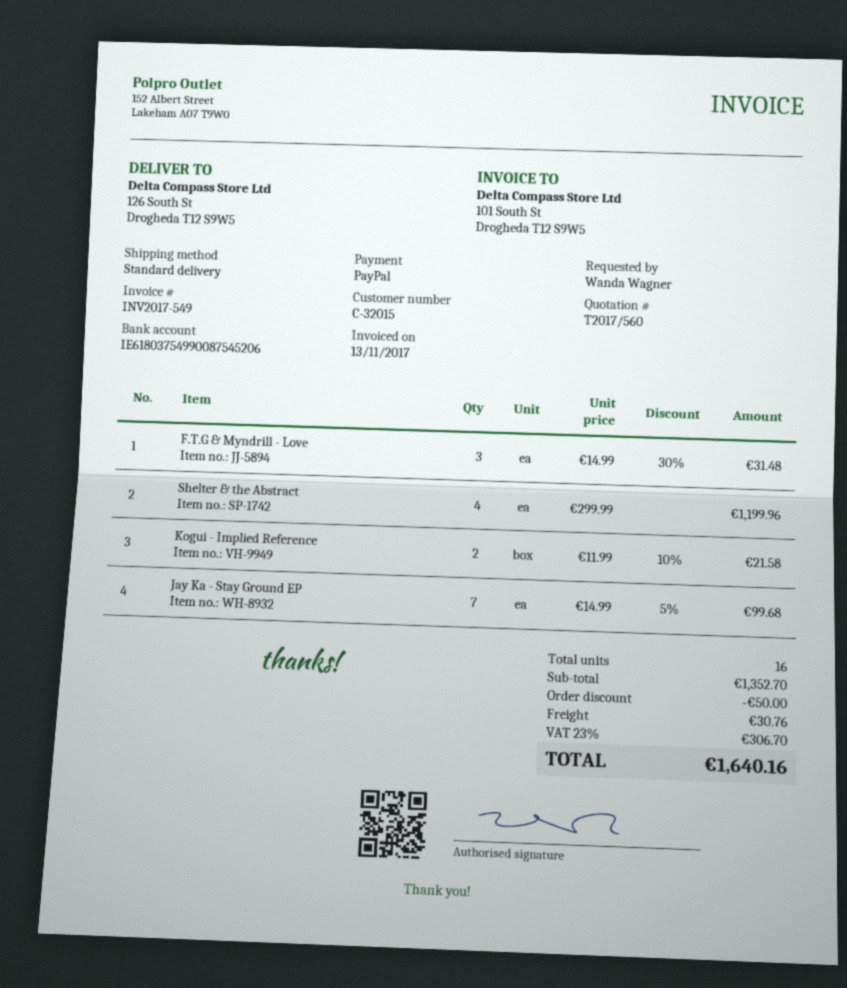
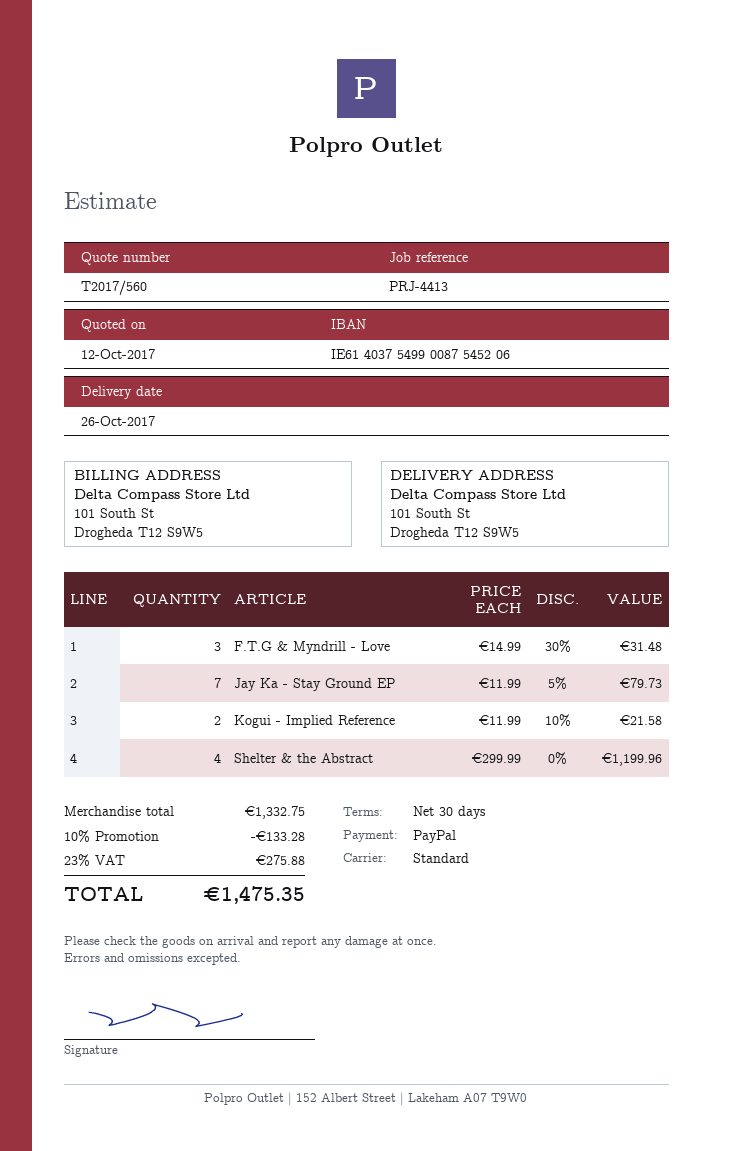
bank account: IE61803754990087545206 -> IE61403754990087545206
ship to: 126 South St, Drogheda T12 S9W5 -> 101 South St, Drogheda T12 S9W5
Jay Ka - Stay Ground EP: 7 x 14.99 - 5% = 99.68 -> 7 x 11.99 - 5% = 79.73
subtotal: 1352.70 -> 1332.75
discount: 50.00 -> 133.28
shipping: 30.76 -> none
tax: 23% = 306.70 -> 23% = 275.88
total: 1640.16 -> 1475.35

